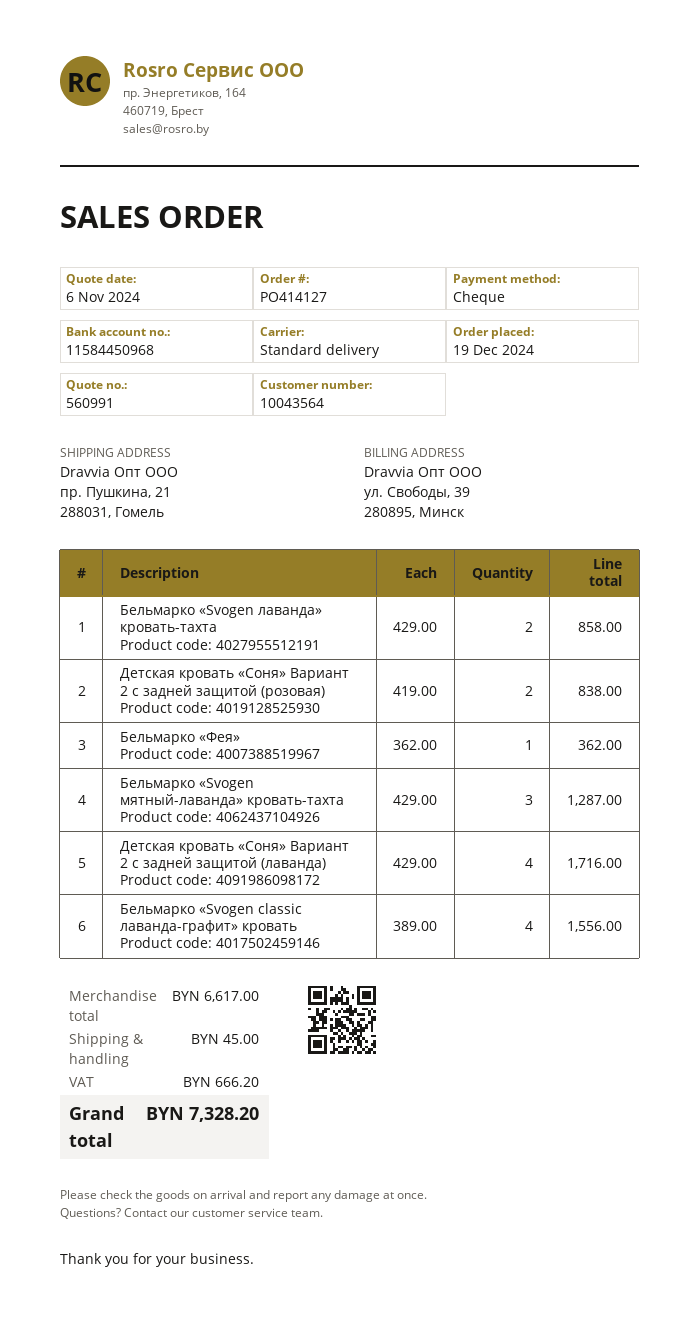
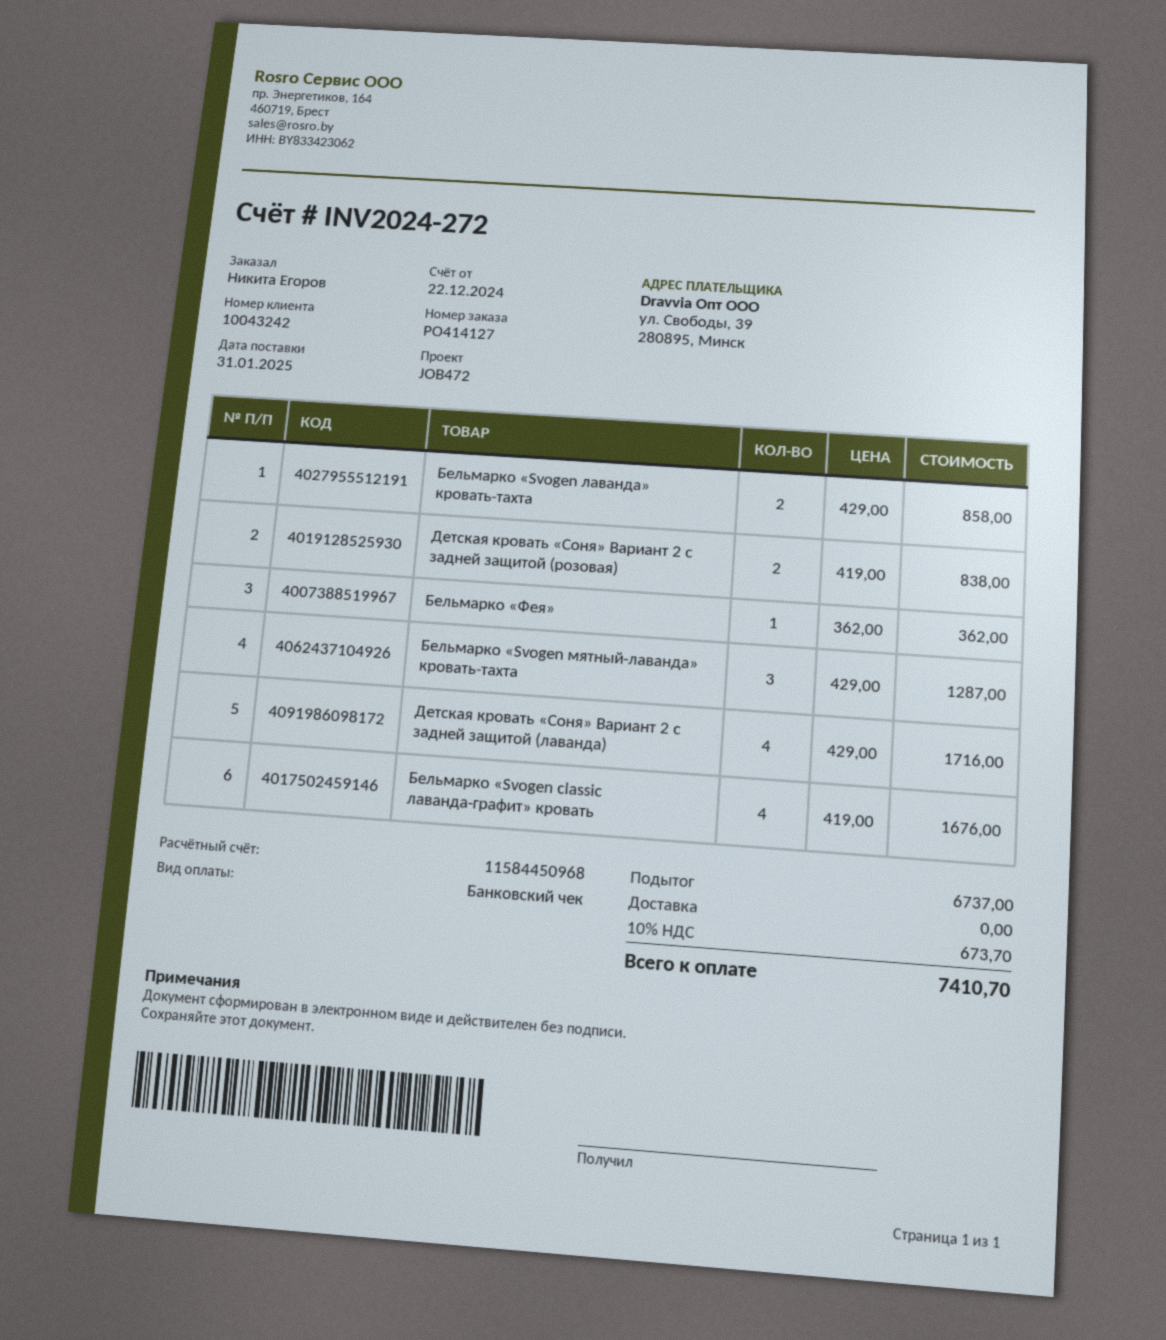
customer number: 10043564 -> 10043242
Бельмарко «Svogen classic лаванда-графит» кровать: 4 x 389.00 = 1556.00 -> 4 x 419.00 = 1676.00
subtotal: 6617.00 -> 6737.00
shipping: 45.00 -> 0.00
tax: 666.20 -> 673.70
total: 7328.20 -> 7410.70

